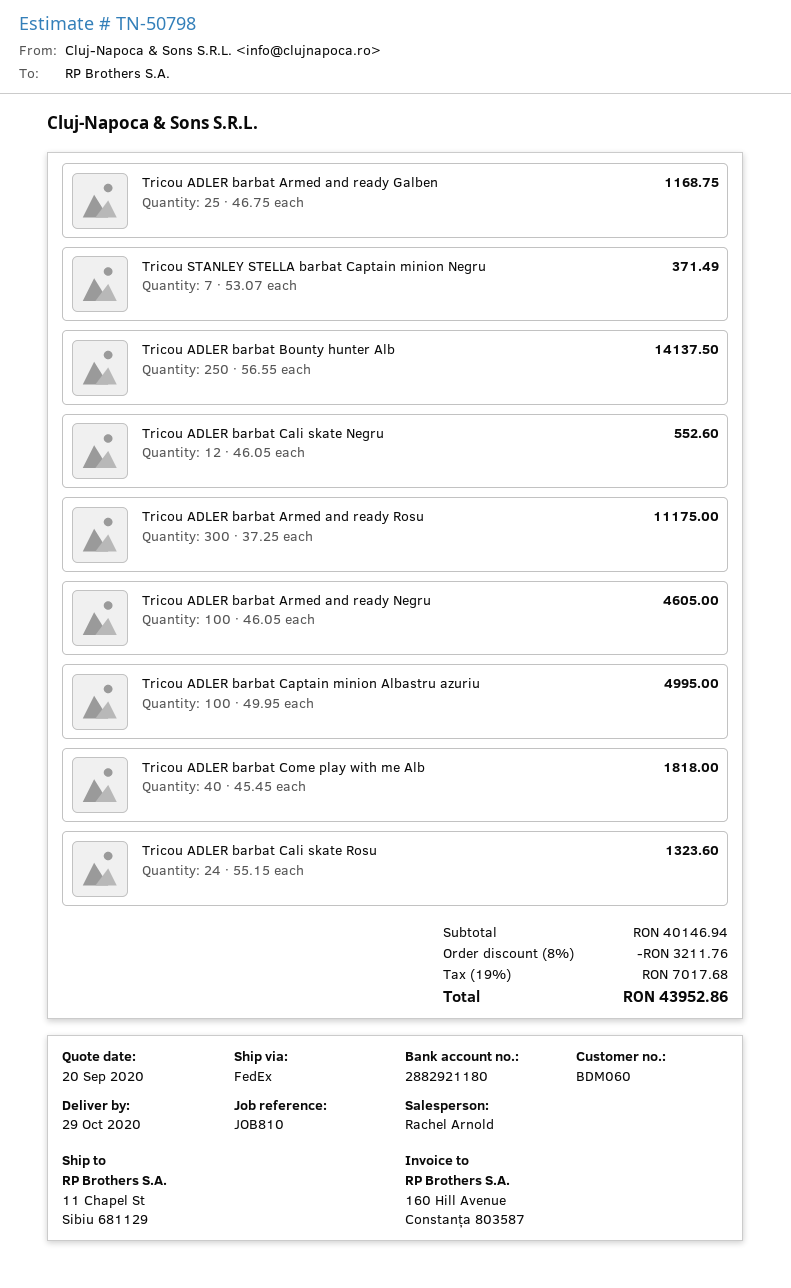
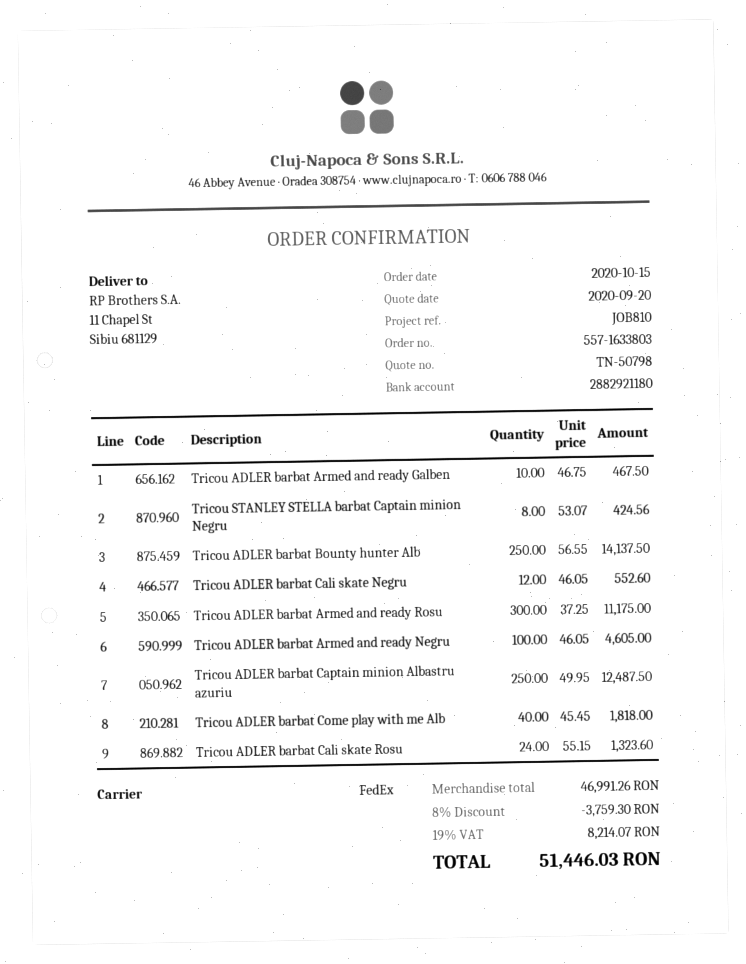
Tricou ADLER barbat Armed and ready Galben: 25 x 46.75 = 1168.75 -> 10 x 46.75 = 467.50
Tricou STANLEY STELLA barbat Captain minion Negru: 7 x 53.07 = 371.49 -> 8 x 53.07 = 424.56
Tricou ADLER barbat Captain minion Albastru azuriu: 100 x 49.95 = 4995.00 -> 250 x 49.95 = 12487.50
subtotal: 40146.94 -> 46991.26
discount: 8% = 3211.76 -> 8% = 3759.30
tax: 19% = 7017.68 -> 19% = 8214.07
total: 43952.86 -> 51446.03

